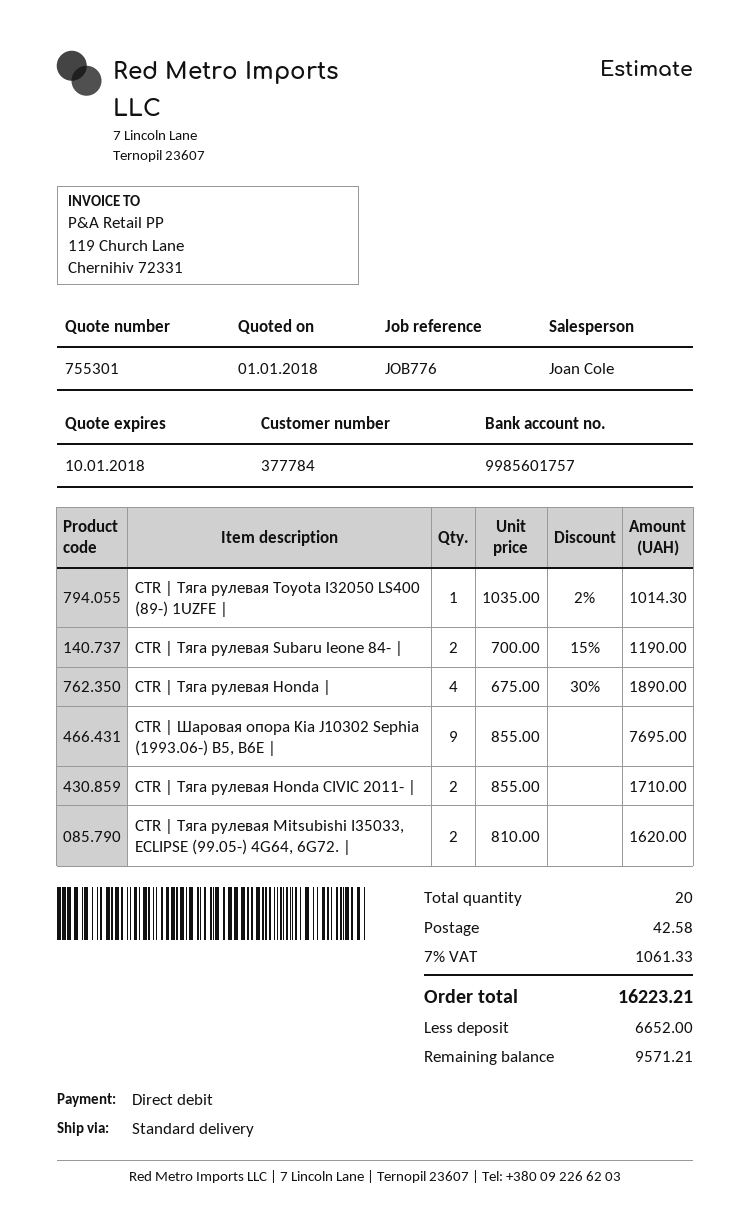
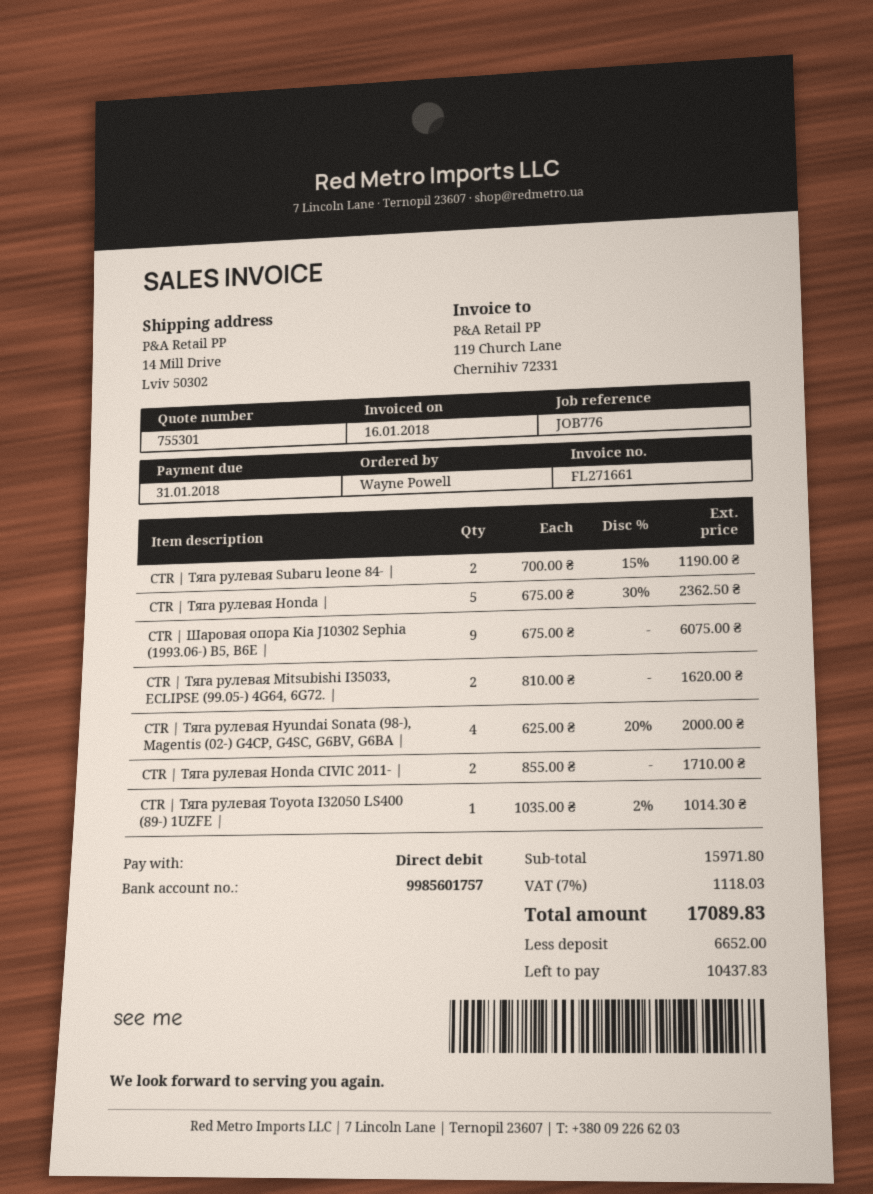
CTR | Тяга рулевая Honda |: 4 x 675.00 - 30% = 1890.00 -> 5 x 675.00 - 30% = 2362.50
CTR | Шаровая опора Kia J10302 Sephia (1993.06-) B5, B6E |: 9 x 855.00 = 7695.00 -> 9 x 675.00 = 6075.00
CTR | Тяга рулевая Hyundai Sonata (98-), Magentis (02-) G4CP, G4SC, G6BV, G6BA |: none -> 4 x 625.00 - 20% = 2000.00
shipping: 42.58 -> none
tax: 7% = 1061.33 -> 7% = 1118.03
total: 16223.21 -> 17089.83
balance: 9571.21 -> 10437.83

